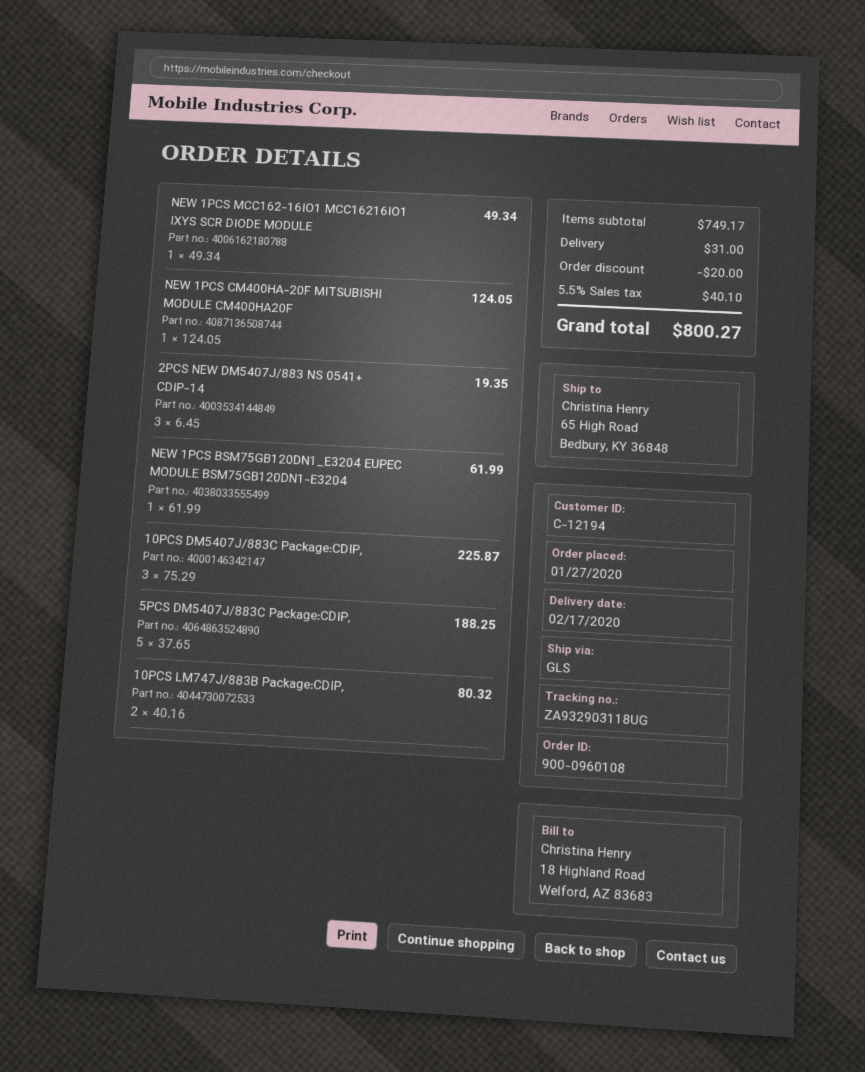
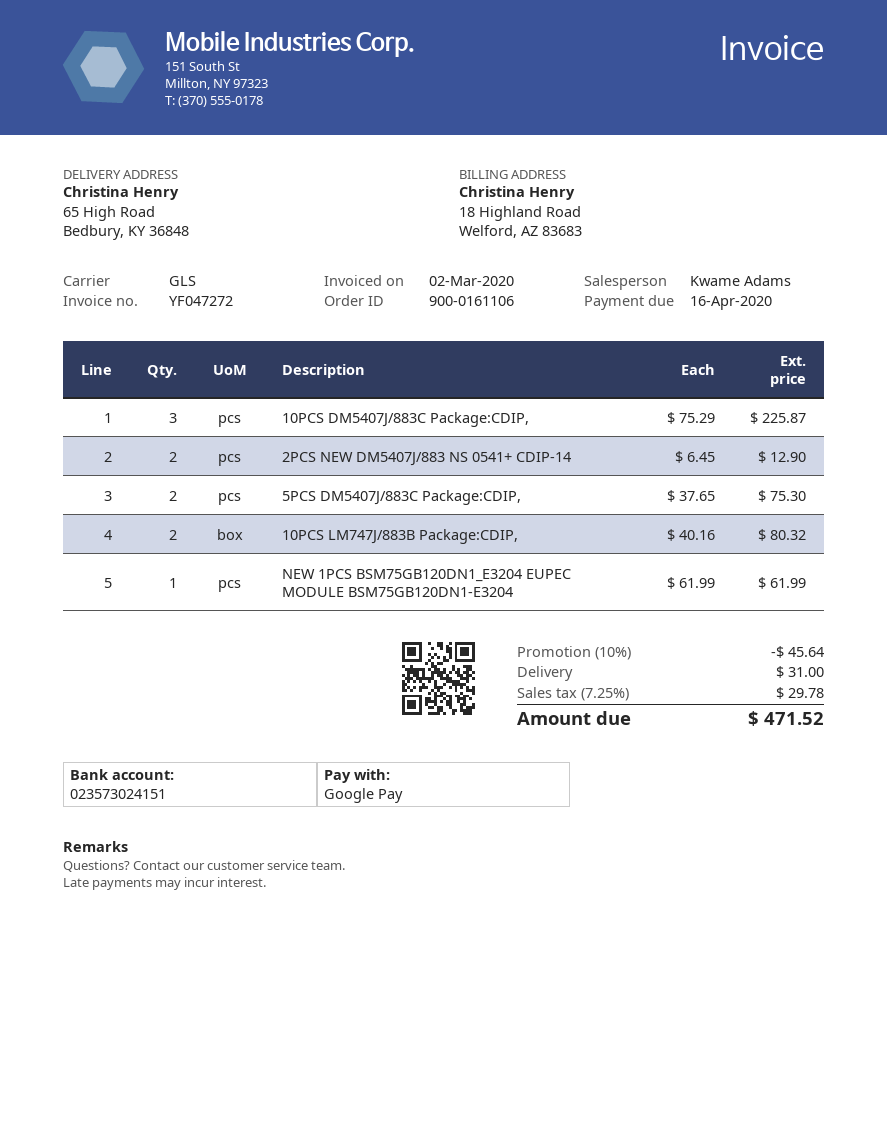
order number: 900-0960108 -> 900-0161106
NEW 1PCS MCC162-16IO1 MCC16216IO1 IXYS SCR DIODE MODULE: 1 x 49.34 = 49.34 -> none
NEW 1PCS CM400HA-20F MITSUBISHI MODULE CM400HA20F: 1 x 124.05 = 124.05 -> none
2PCS NEW DM5407J/883 NS 0541+ CDIP-14: 3 x 6.45 = 19.35 -> 2 x 6.45 = 12.90
5PCS DM5407J/883C Package:CDIP,: 5 x 37.65 = 188.25 -> 2 x 37.65 = 75.30
discount: 20.00 -> 45.64
tax: 5.5% = 40.10 -> 7.25% = 29.78
total: 800.27 -> 471.52

